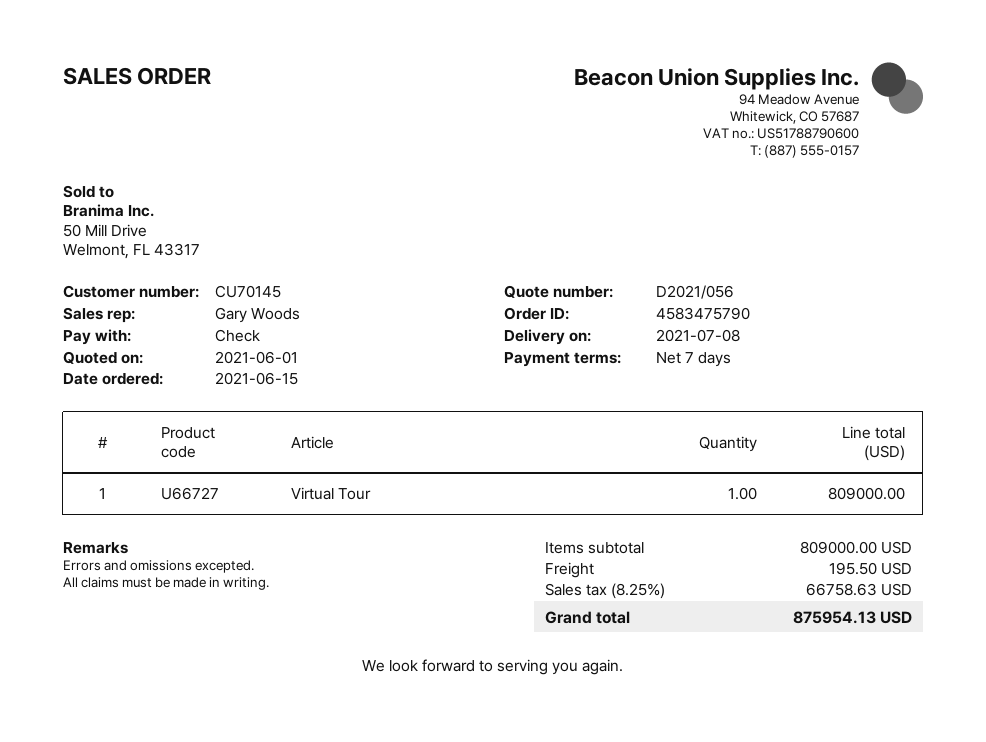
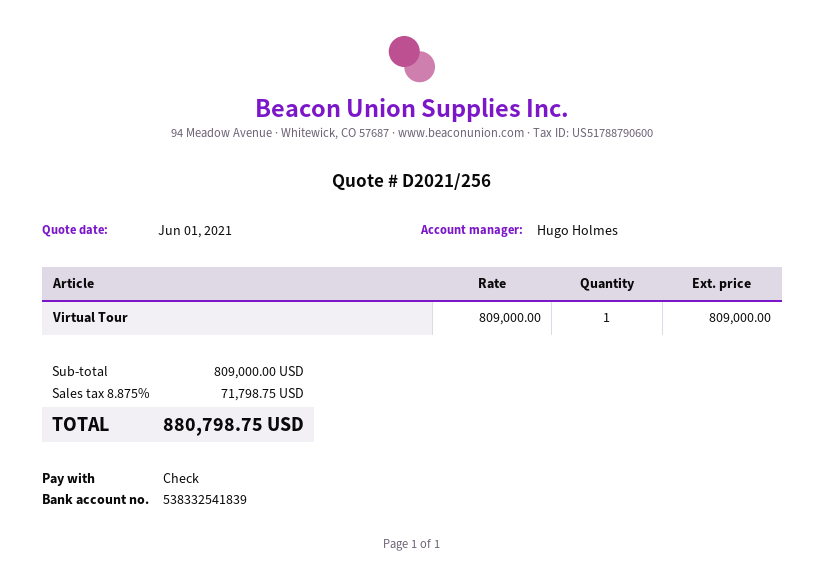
quote number: D2021/056 -> D2021/256
sales rep: Gary Woods -> Hugo Holmes
shipping: 195.50 -> none
tax: 8.25% = 66758.63 -> 8.875% = 71798.75
total: 875954.13 -> 880798.75

